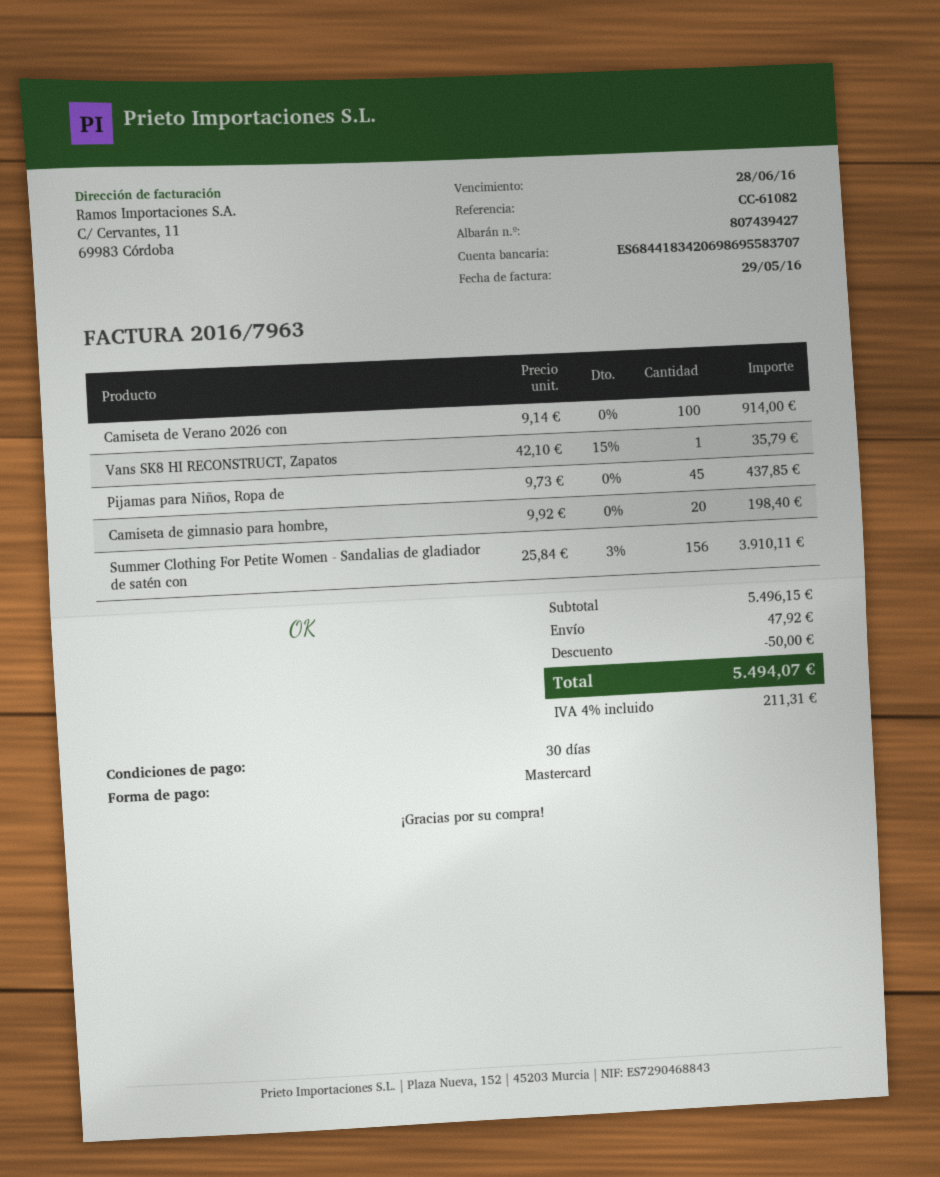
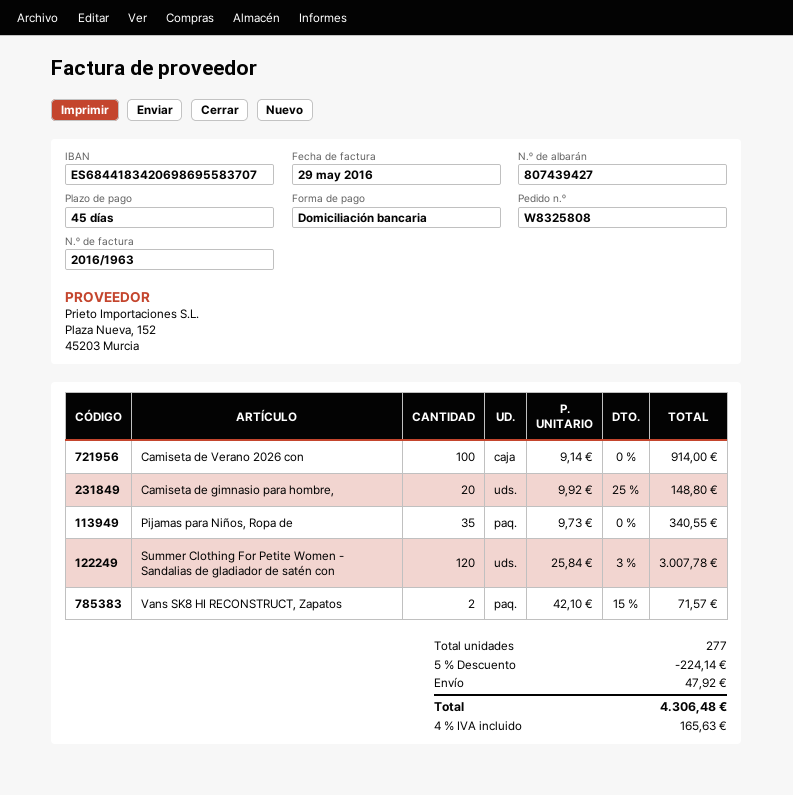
invoice number: 2016/7963 -> 2016/1963
payment terms: 30 days -> 45 days
payment method: Mastercard -> direct debit
Vans SK8 HI RECONSTRUCT, Zapatos: 1 x 42.10 - 15% = 35.79 -> 2 x 42.10 - 15% = 71.57
Pijamas para Niños, Ropa de: 45 x 9.73 = 437.85 -> 35 x 9.73 = 340.55
Camiseta de gimnasio para hombre,: 20 x 9.92 = 198.40 -> 20 x 9.92 - 25% = 148.80
Summer Clothing For Petite Women - Sandalias de gladiador de satén con: 156 x 25.84 - 3% = 3910.11 -> 120 x 25.84 - 3% = 3007.78
discount: 50.00 -> 224.14
tax: 4% = 211.31 -> 4% = 165.63
total: 5494.07 -> 4306.48

